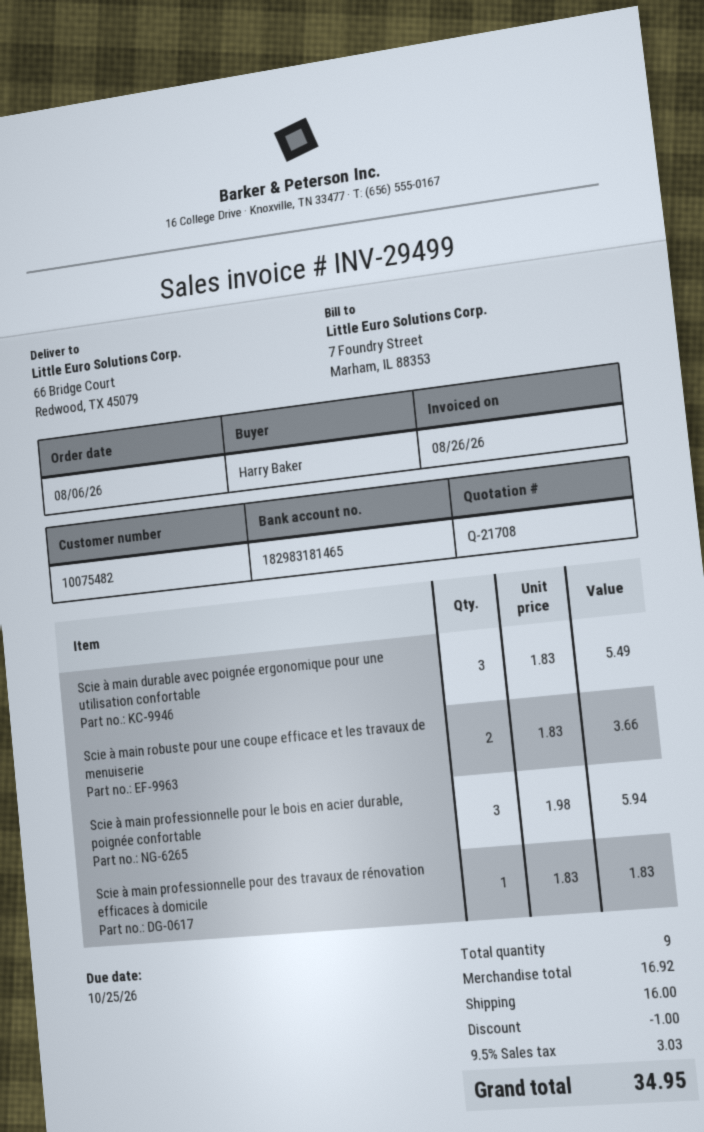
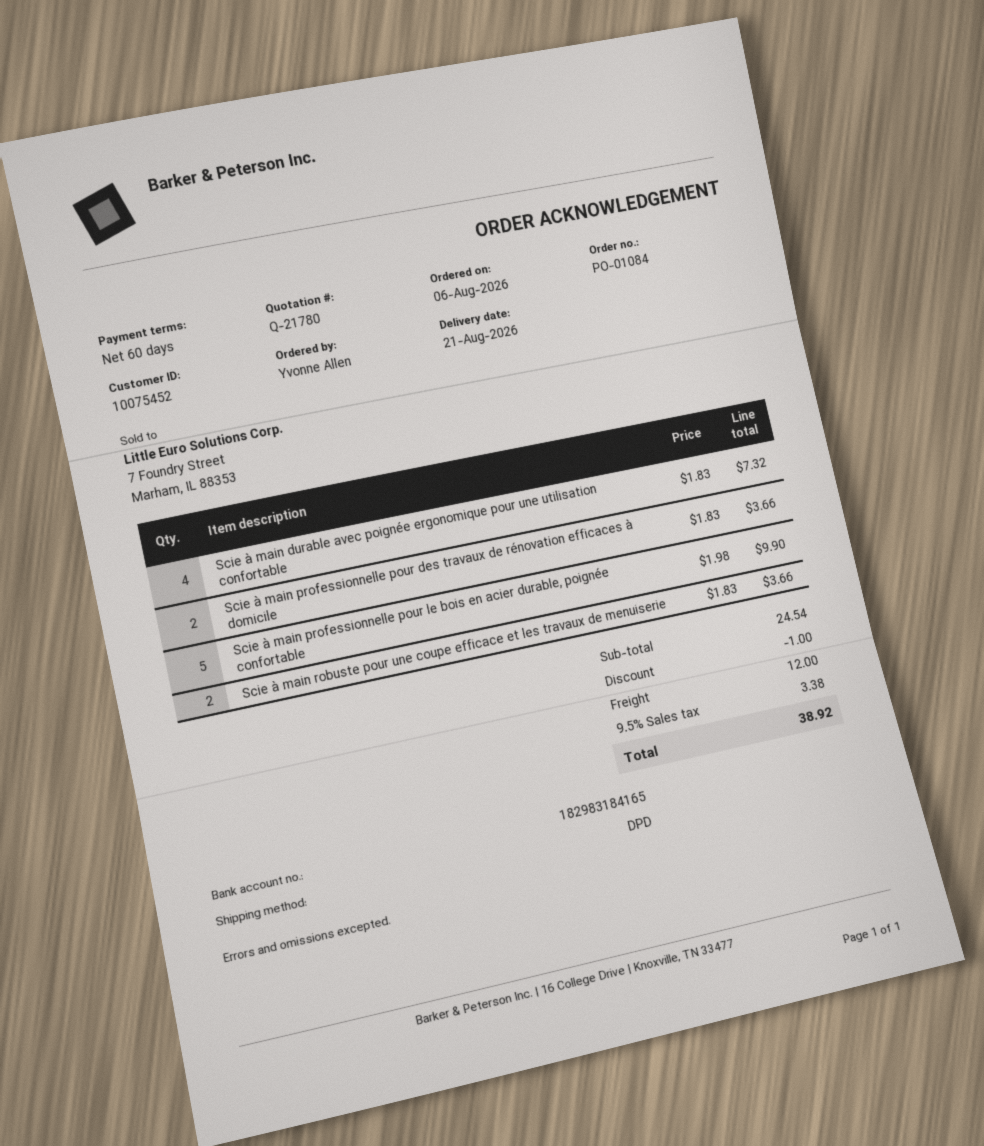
quote number: Q-21708 -> Q-21780
customer number: 10075482 -> 10075452
ordered by: Harry Baker -> Yvonne Allen
bank account: 182983181465 -> 182983184165
Scie à main durable avec poignée ergonomique pour une utilisation confortable: 3 x 1.83 = 5.49 -> 4 x 1.83 = 7.32
Scie à main professionnelle pour le bois en acier durable, poignée confortable: 3 x 1.98 = 5.94 -> 5 x 1.98 = 9.90
Scie à main professionnelle pour des travaux de rénovation efficaces à domicile: 1 x 1.83 = 1.83 -> 2 x 1.83 = 3.66
subtotal: 16.92 -> 24.54
shipping: 16.00 -> 12.00
tax: 9.5% = 3.03 -> 9.5% = 3.38
total: 34.95 -> 38.92

